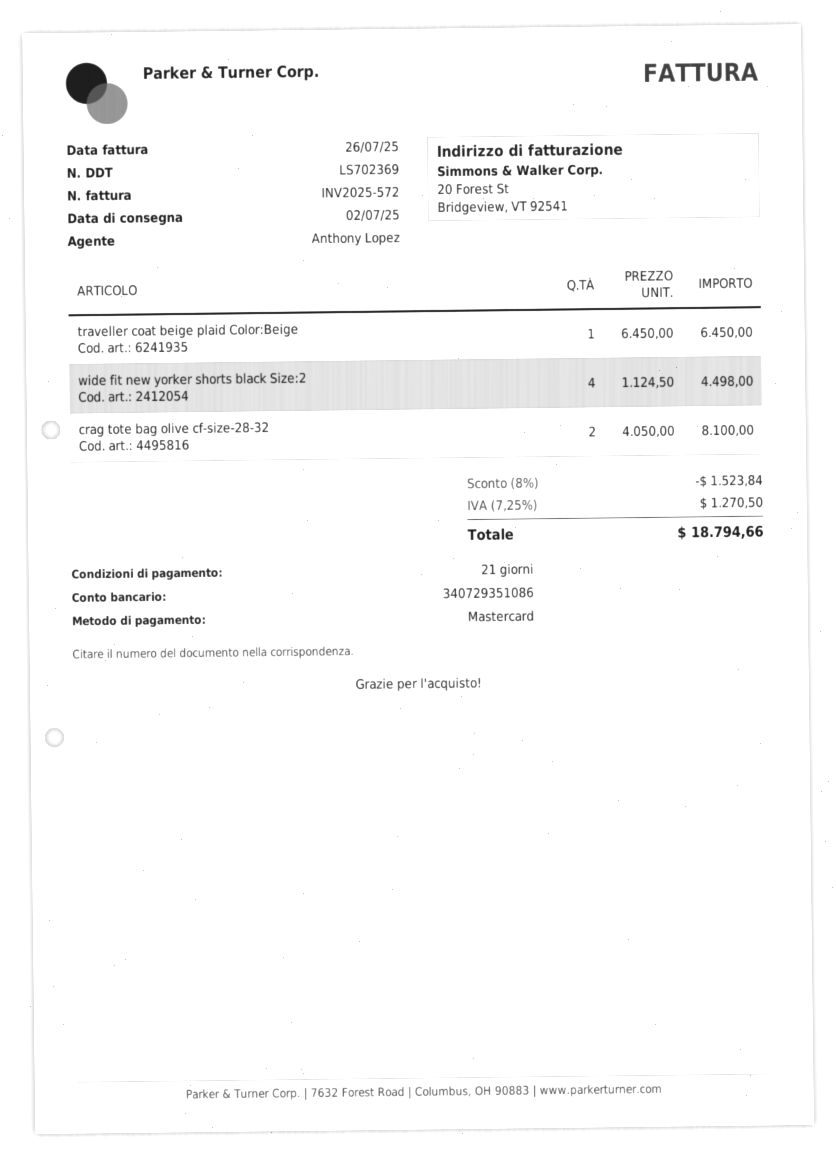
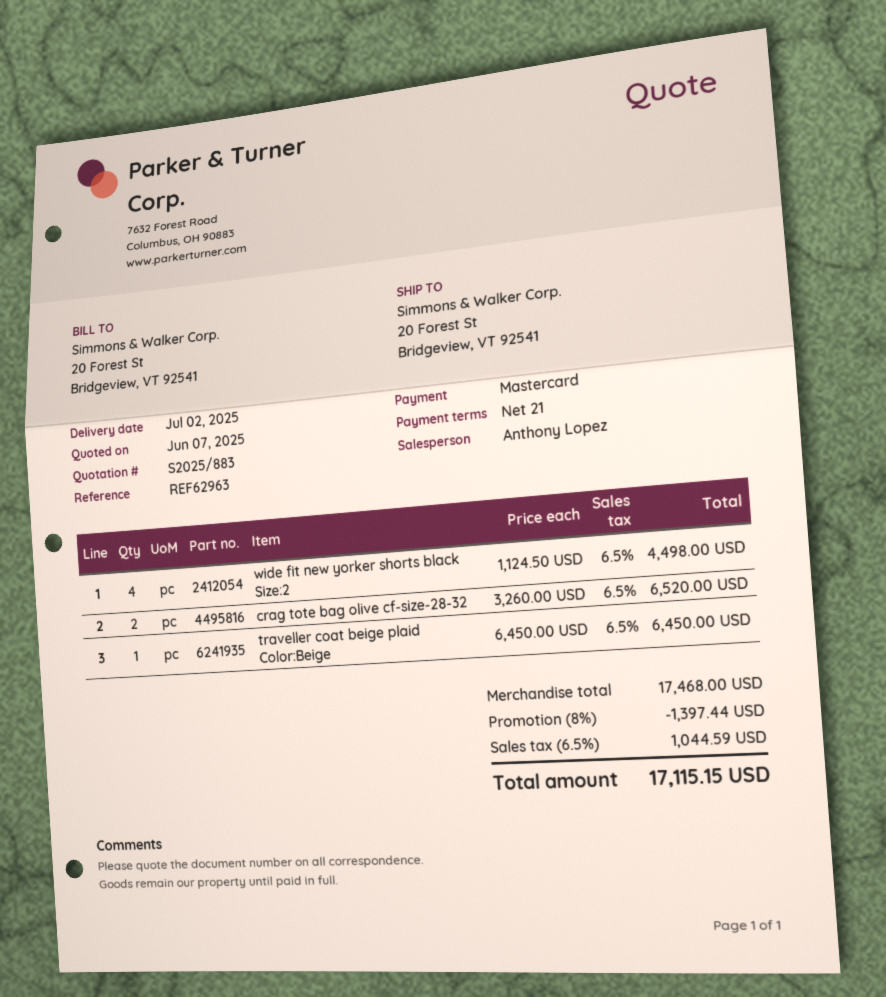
crag tote bag olive cf-size-28-32: 2 x 4050.00 = 8100.00 -> 2 x 3260.00 = 6520.00
discount: 8% = 1523.84 -> 8% = 1397.44
tax: 7.25% = 1270.50 -> 6.5% = 1044.59
total: 18794.66 -> 17115.15

